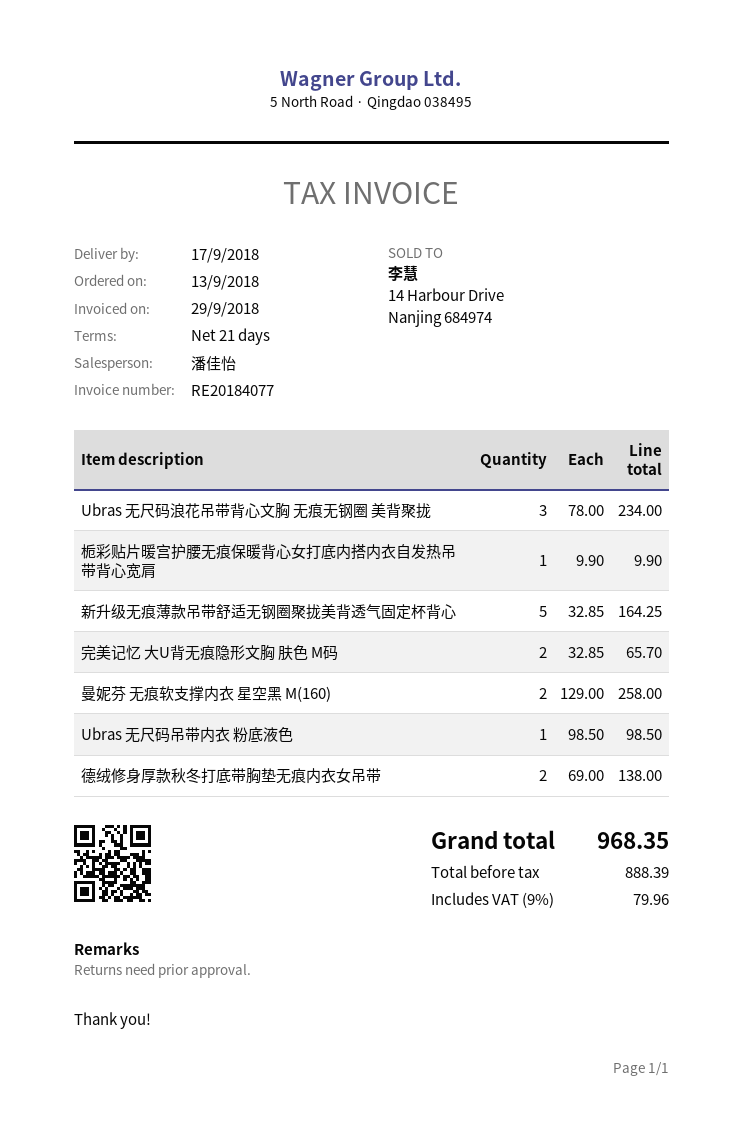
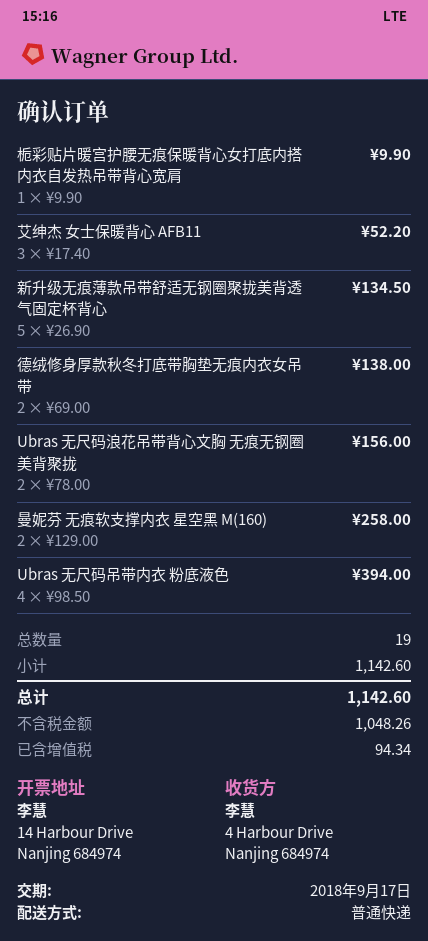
Ubras 无尺码浪花吊带背心文胸 无痕无钢圈 美背聚拢: 3 x 78.00 = 234.00 -> 2 x 78.00 = 156.00
新升级无痕薄款吊带舒适无钢圈聚拢美背透气固定杯背心: 5 x 32.85 = 164.25 -> 5 x 26.90 = 134.50
完美记忆 大U背无痕隐形文胸 肤色 M码: 2 x 32.85 = 65.70 -> none
Ubras 无尺码吊带内衣 粉底液色: 1 x 98.50 = 98.50 -> 4 x 98.50 = 394.00
艾绅杰 女士保暖背心 AFB11: none -> 3 x 17.40 = 52.20
net: 888.39 -> 1048.26
tax: 79.96 -> 94.34
total: 968.35 -> 1142.60

